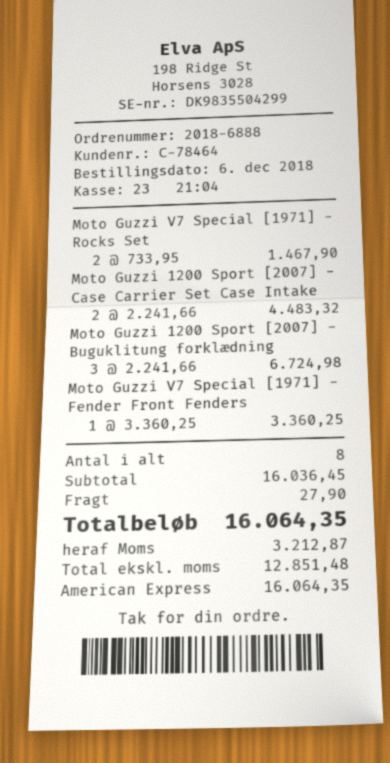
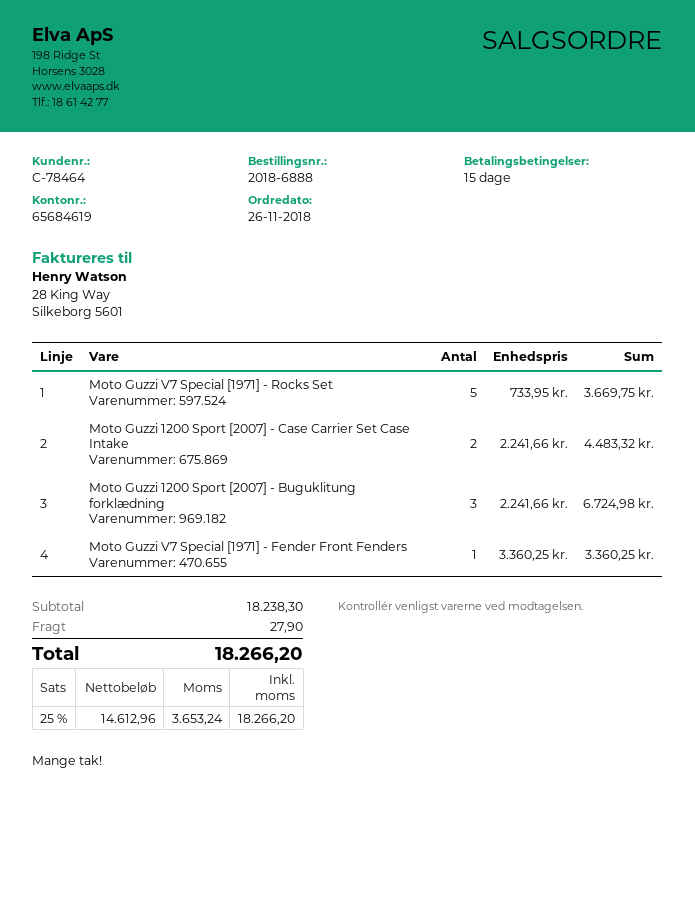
order date: 2018-12-06 -> 2018-11-26
Moto Guzzi V7 Special [1971] - Rocks Set: 2 x 733.95 = 1467.90 -> 5 x 733.95 = 3669.75
subtotal: 16036.45 -> 18238.30
net: 12851.48 -> 14612.96
tax: 3212.87 -> 3653.24
total: 16064.35 -> 18266.20

